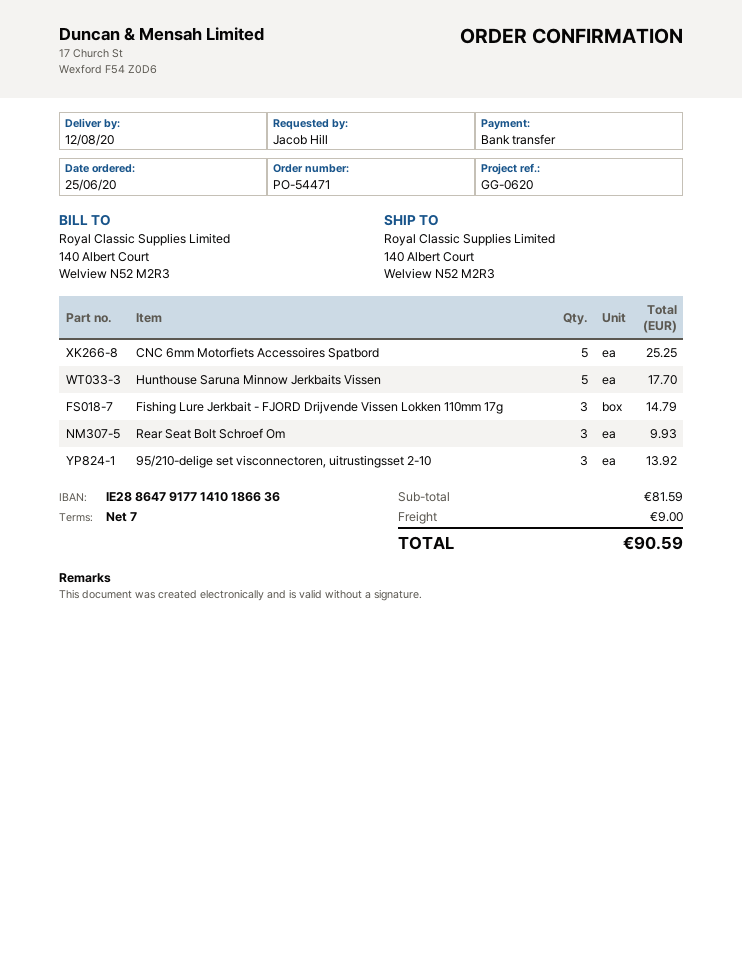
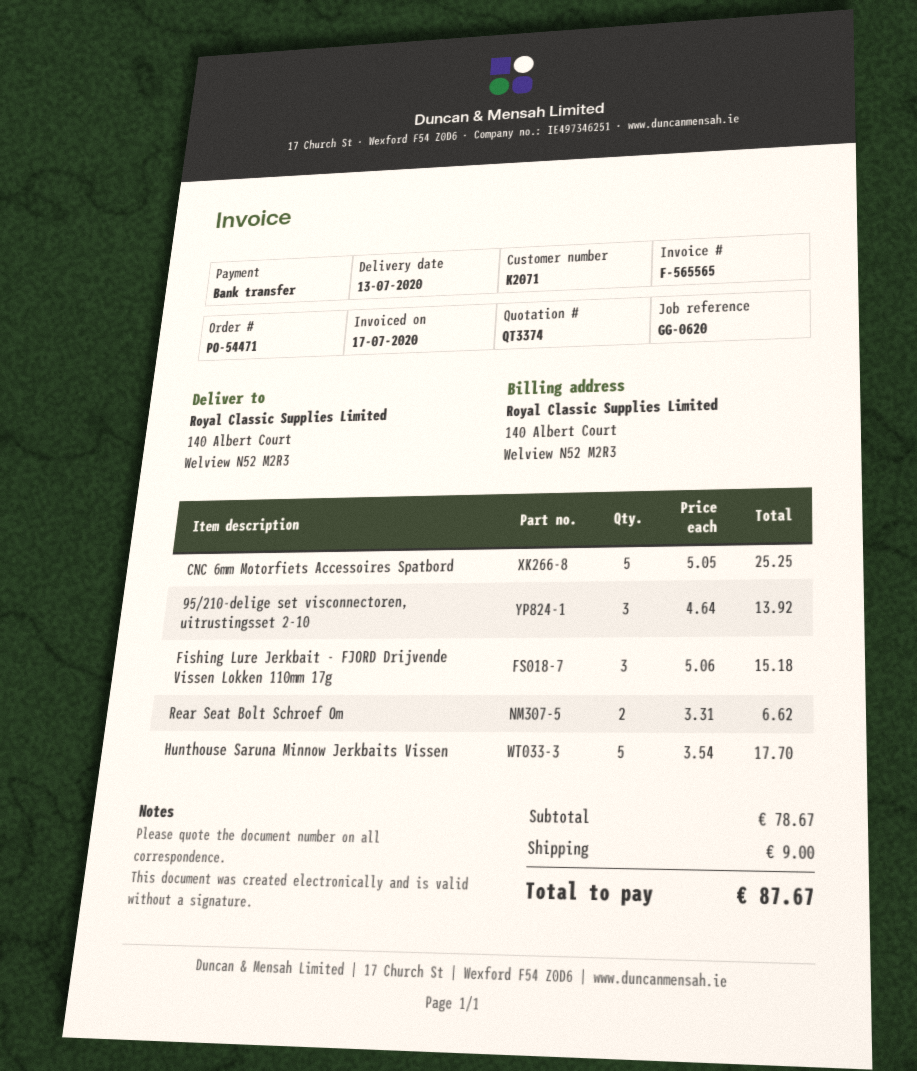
delivery date: 2020-08-12 -> 2020-07-13
Fishing Lure Jerkbait - FJORD Drijvende Vissen Lokken 110mm 17g: 3 for 14.79 -> 3 for 15.18
Rear Seat Bolt Schroef Om: 3 for 9.93 -> 2 for 6.62
subtotal: 81.59 -> 78.67
total: 90.59 -> 87.67

